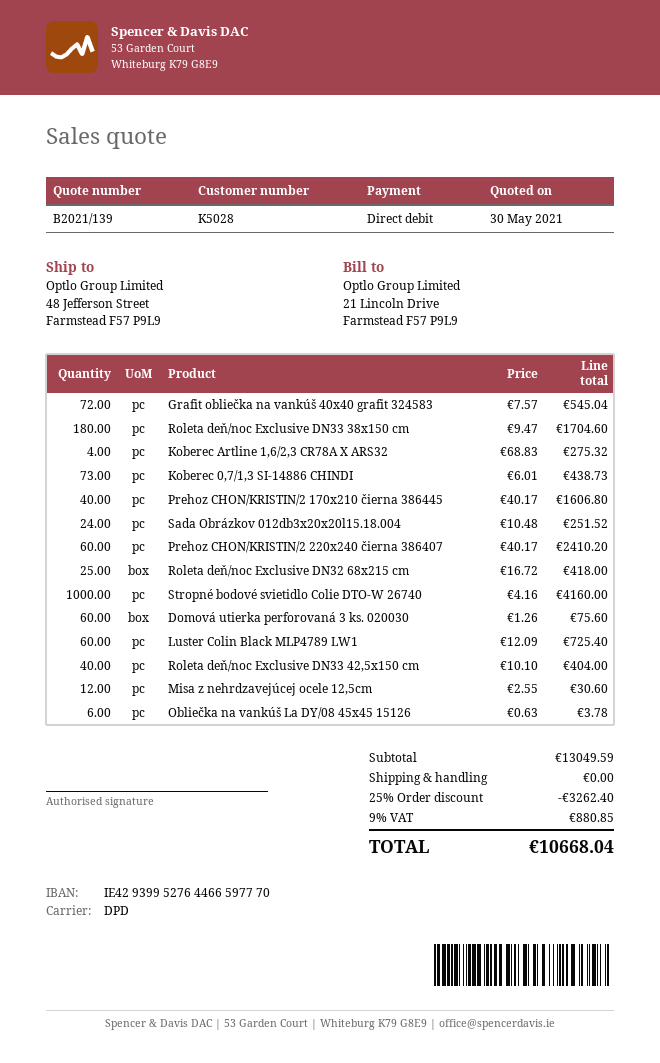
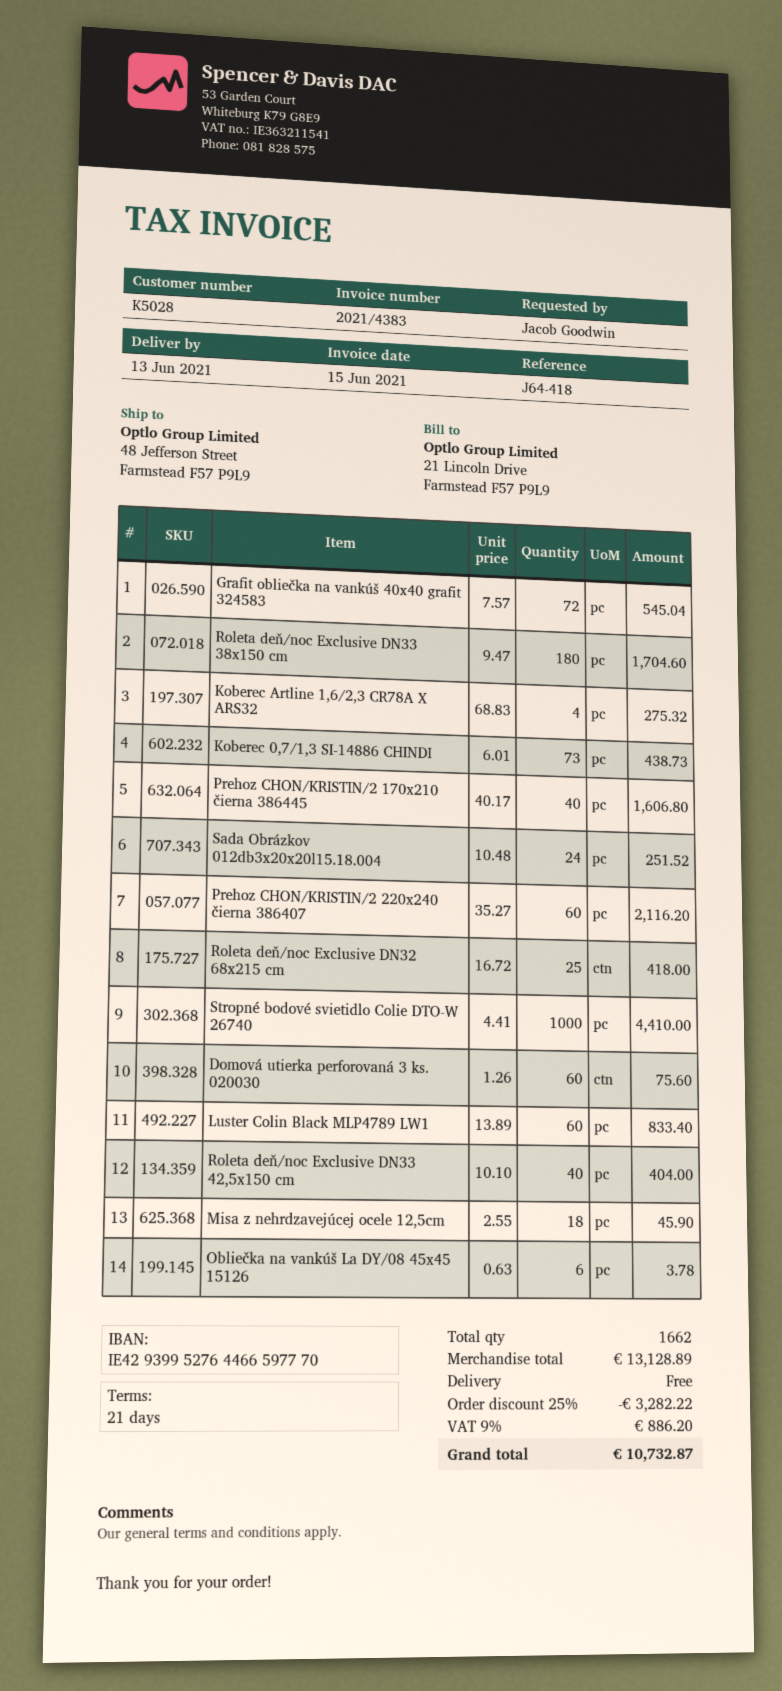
Prehoz CHON/KRISTIN/2 220x240 čierna 386407: 60 x 40.17 = 2410.20 -> 60 x 35.27 = 2116.20
Stropné bodové svietidlo Colie DTO-W 26740: 1000 x 4.16 = 4160.00 -> 1000 x 4.41 = 4410.00
Luster Colin Black MLP4789 LW1: 60 x 12.09 = 725.40 -> 60 x 13.89 = 833.40
Misa z nehrdzavejúcej ocele 12,5cm: 12 x 2.55 = 30.60 -> 18 x 2.55 = 45.90
subtotal: 13049.59 -> 13128.89
discount: 25% = 3262.40 -> 25% = 3282.22
tax: 9% = 880.85 -> 9% = 886.20
total: 10668.04 -> 10732.87

